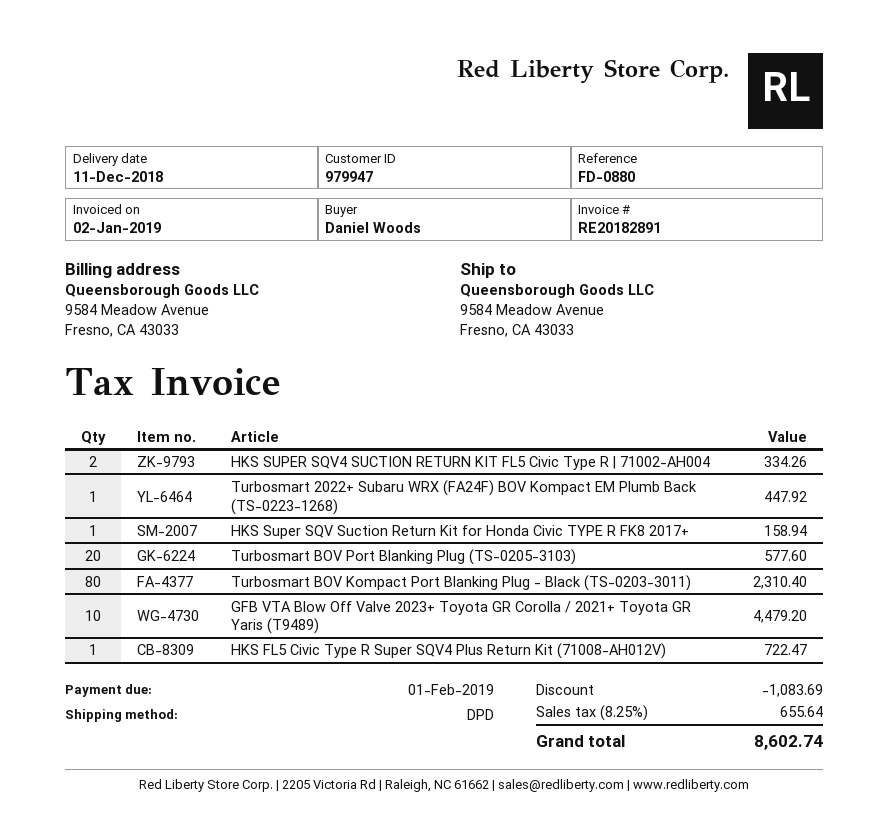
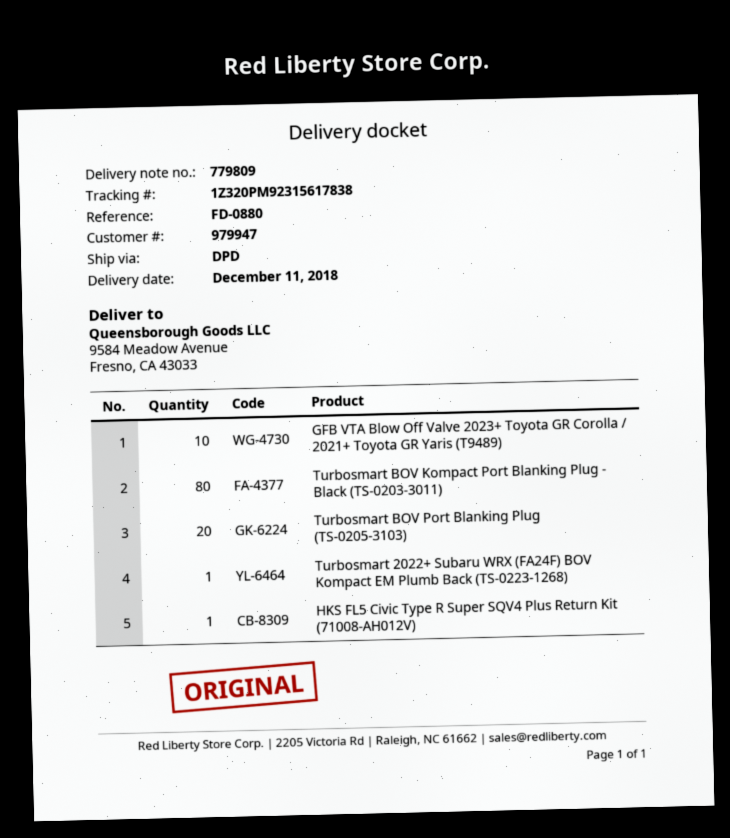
HKS SUPER SQV4 SUCTION RETURN KIT FL5 Civic Type R | 71002-AH004: 2 -> none
HKS Super SQV Suction Return Kit for Honda Civic TYPE R FK8 2017+: 1 -> none

